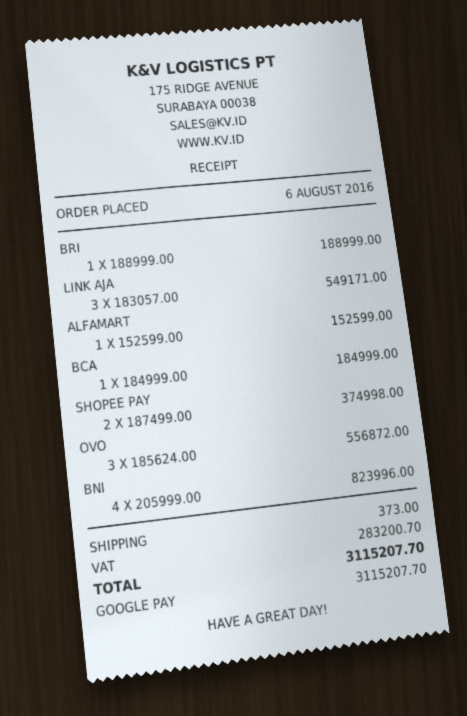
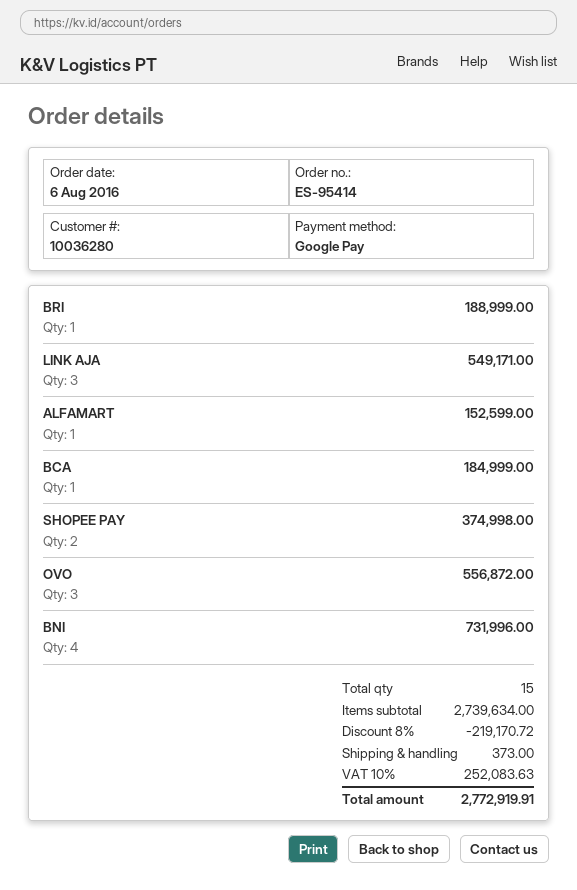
BNI: 4 for 823996.00 -> 4 for 731996.00
discount: none -> 8% = 219170.72
tax: 283200.70 -> 252083.63
total: 3115207.70 -> 2772919.91

